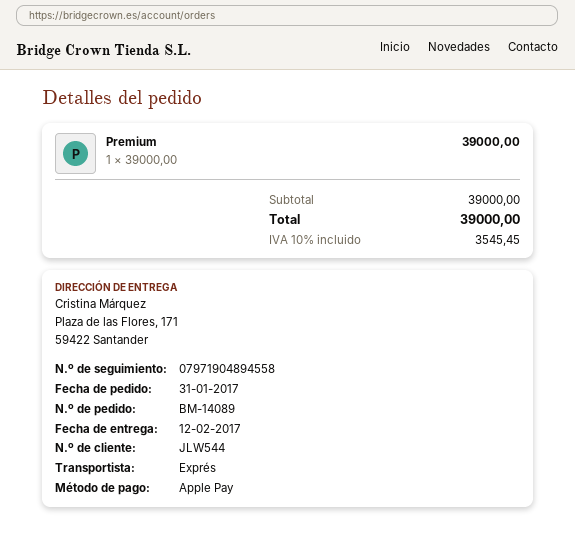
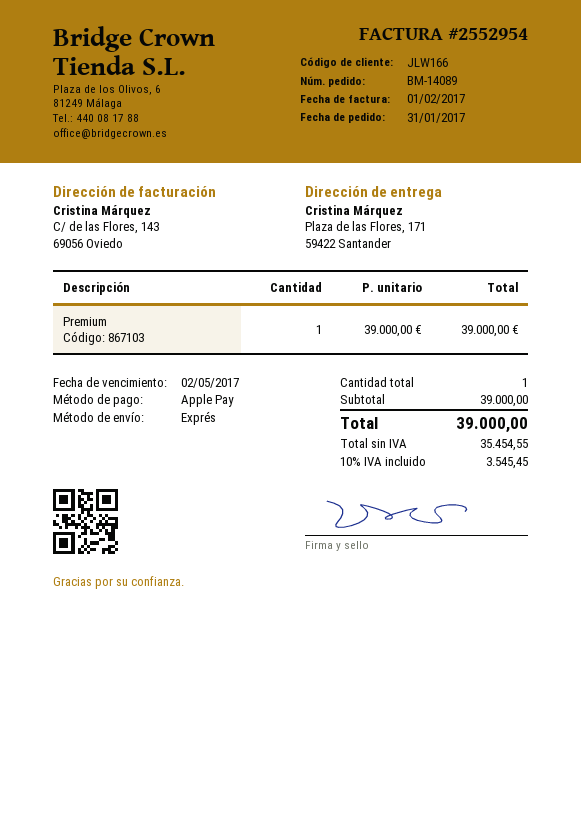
customer number: JLW544 -> JLW166

